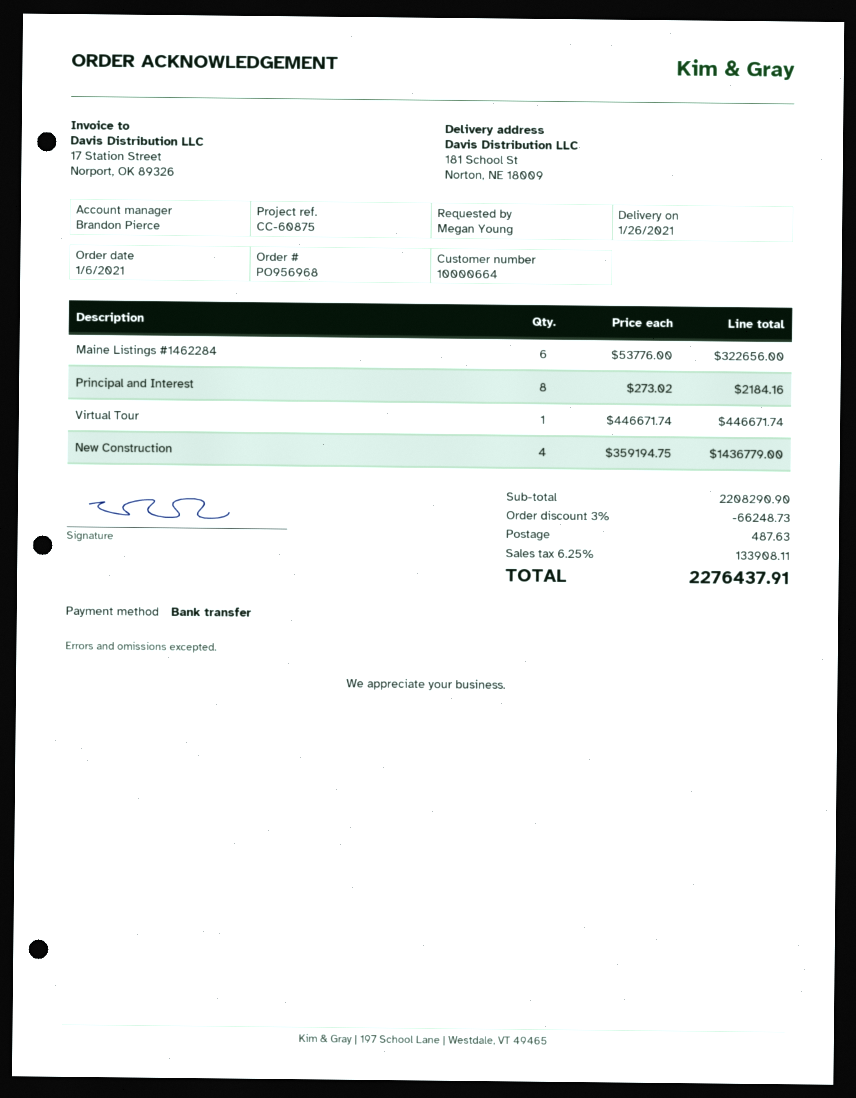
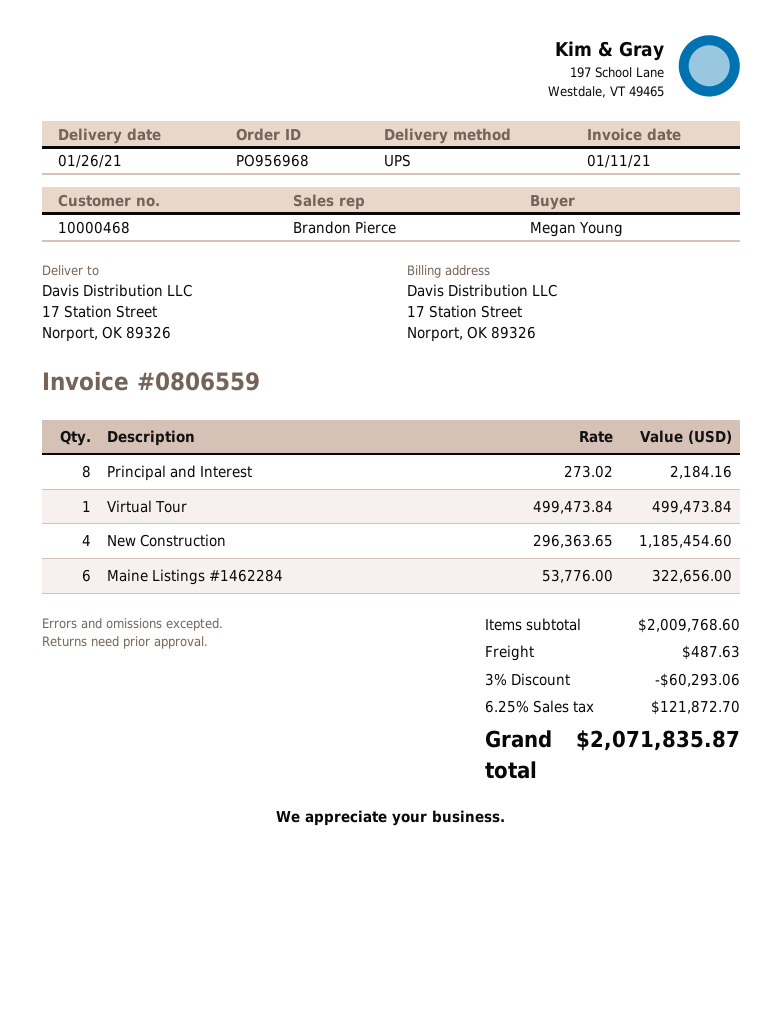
customer number: 10000664 -> 10000468
ship to: 181 School St, Norton, NE 18009 -> 17 Station Street, Norport, OK 89326
Virtual Tour: 1 x 446671.74 = 446671.74 -> 1 x 499473.84 = 499473.84
New Construction: 4 x 359194.75 = 1436779.00 -> 4 x 296363.65 = 1185454.60
subtotal: 2208290.90 -> 2009768.60
discount: 3% = 66248.73 -> 3% = 60293.06
tax: 6.25% = 133908.11 -> 6.25% = 121872.70
total: 2276437.91 -> 2071835.87

